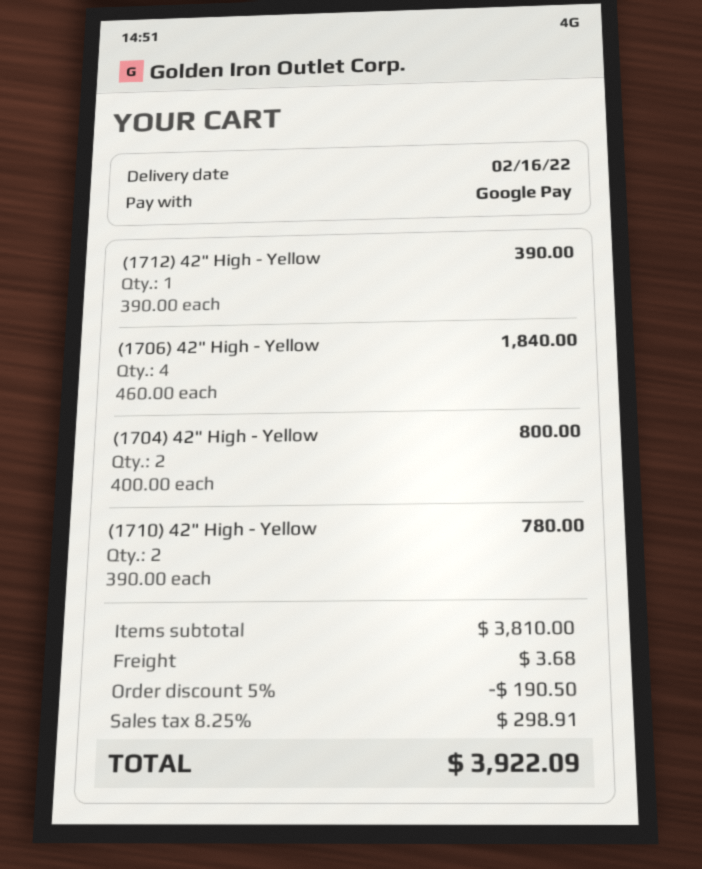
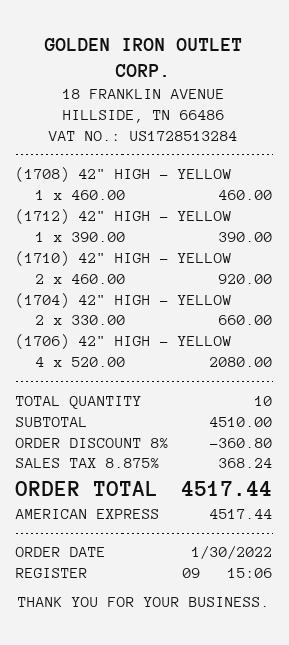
payment method: Google Pay -> American Express
(1706) 42" High - Yellow: 4 x 460.00 = 1840.00 -> 4 x 520.00 = 2080.00
(1704) 42" High - Yellow: 2 x 400.00 = 800.00 -> 2 x 330.00 = 660.00
(1710) 42" High - Yellow: 2 x 390.00 = 780.00 -> 2 x 460.00 = 920.00
(1708) 42" HIGH - YELLOW: none -> 1 x 460.00 = 460.00
subtotal: 3810.00 -> 4510.00
discount: 5% = 190.50 -> 8% = 360.80
shipping: 3.68 -> none
tax: 8.25% = 298.91 -> 8.875% = 368.24
total: 3922.09 -> 4517.44

